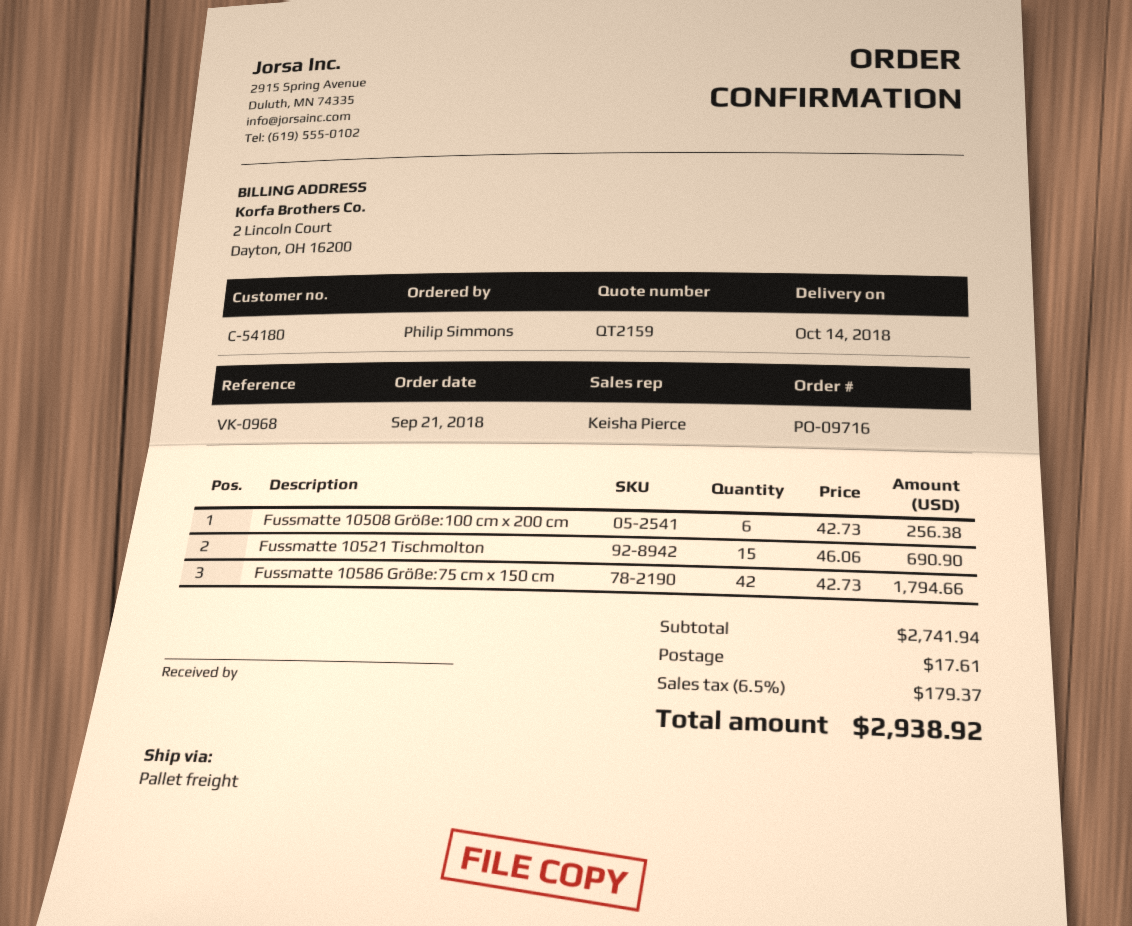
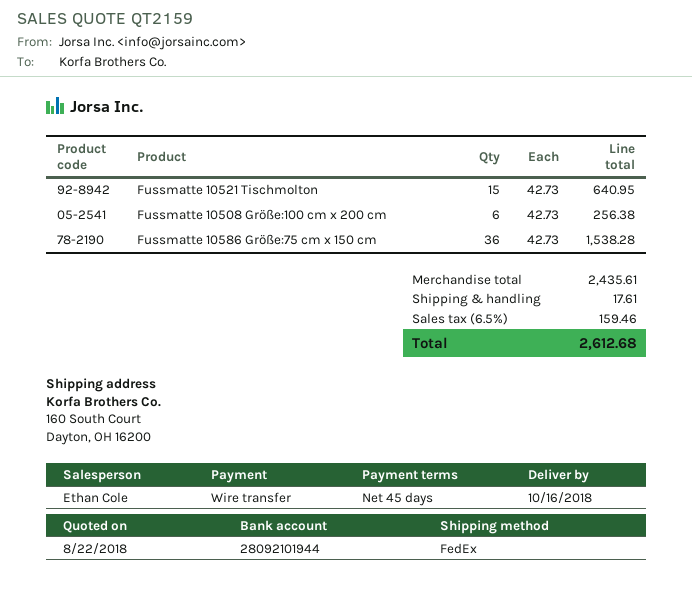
delivery date: 2018-10-14 -> 2018-10-16
sales rep: Keisha Pierce -> Ethan Cole
shipping method: pallet freight -> FedEx
Fussmatte 10521 Tischmolton: 15 x 46.06 = 690.90 -> 15 x 42.73 = 640.95
Fussmatte 10586 Größe:75 cm x 150 cm: 42 x 42.73 = 1794.66 -> 36 x 42.73 = 1538.28
subtotal: 2741.94 -> 2435.61
tax: 6.5% = 179.37 -> 6.5% = 159.46
total: 2938.92 -> 2612.68

